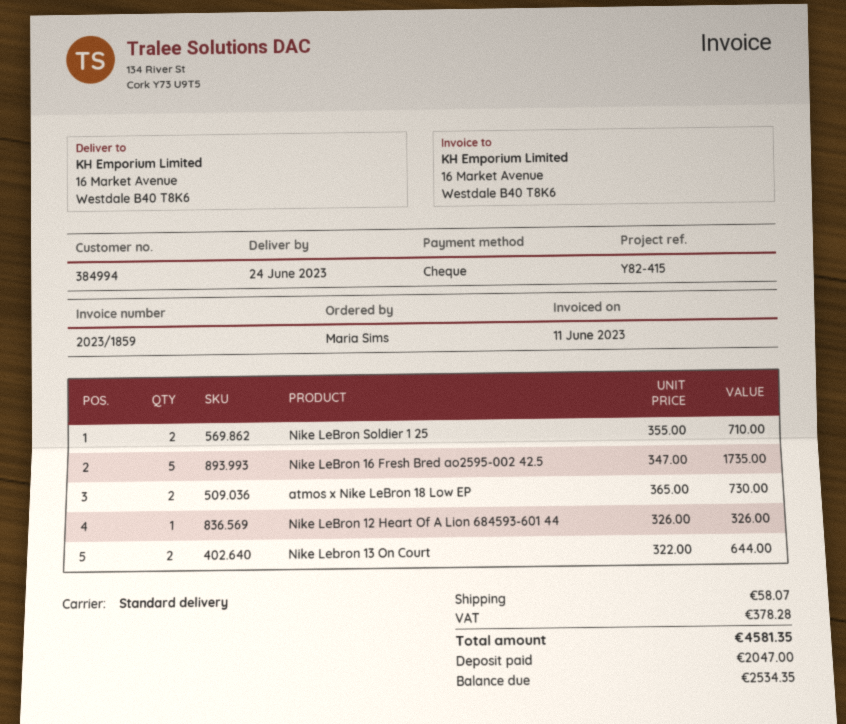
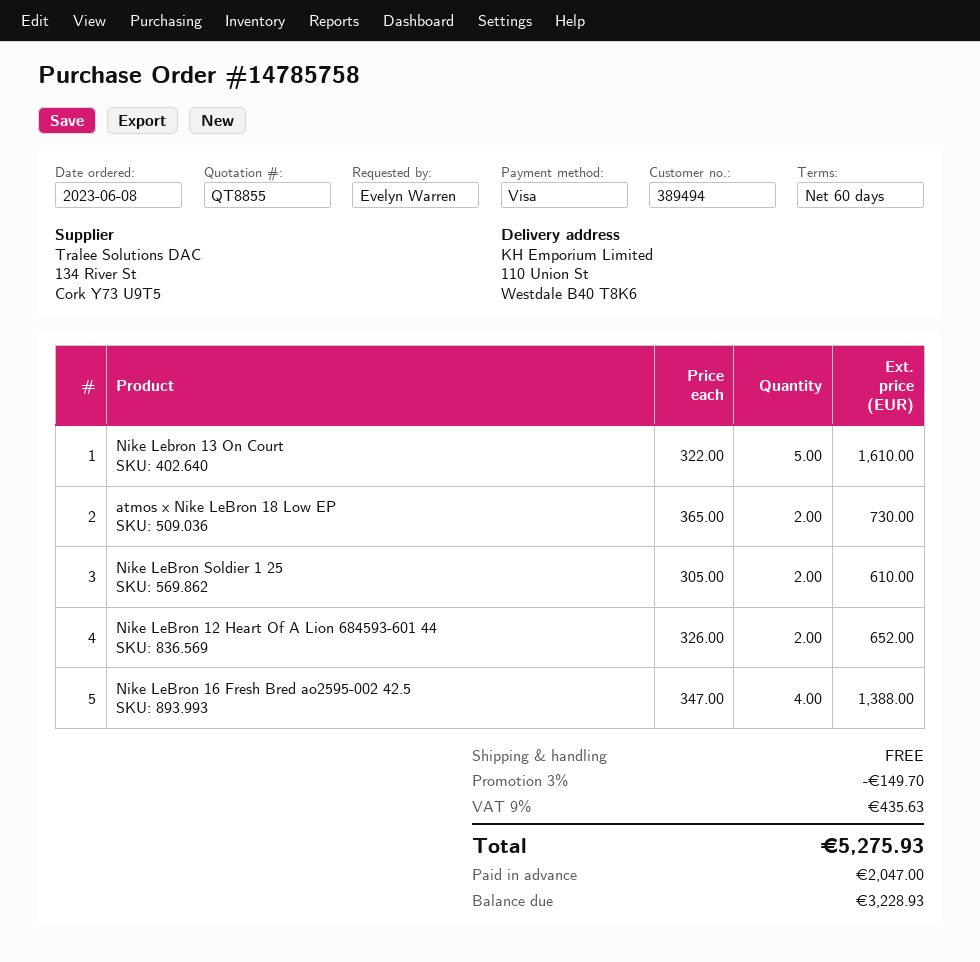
customer number: 384994 -> 389494
ordered by: Maria Sims -> Evelyn Warren
payment method: cheque -> Visa
ship to: 16 Market Avenue, Westdale B40 T8K6 -> 110 Union St, Westdale B40 T8K6
Nike LeBron Soldier 1 25: 2 x 355.00 = 710.00 -> 2 x 305.00 = 610.00
Nike LeBron 16 Fresh Bred ao2595-002 42.5: 5 x 347.00 = 1735.00 -> 4 x 347.00 = 1388.00
Nike LeBron 12 Heart Of A Lion 684593-601 44: 1 x 326.00 = 326.00 -> 2 x 326.00 = 652.00
Nike Lebron 13 On Court: 2 x 322.00 = 644.00 -> 5 x 322.00 = 1610.00
discount: none -> 3% = 149.70
shipping: 58.07 -> 0.00
tax: 378.28 -> 435.63
total: 4581.35 -> 5275.93
balance: 2534.35 -> 3228.93

